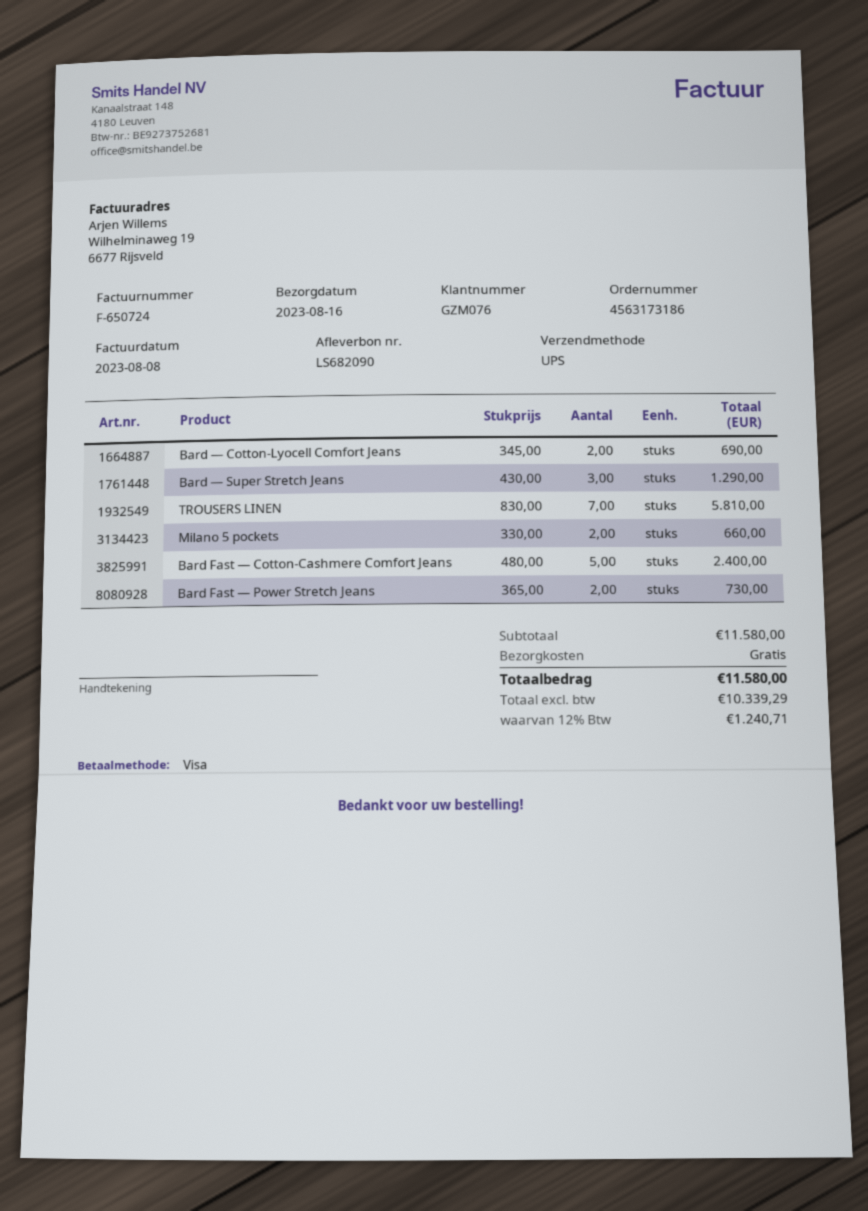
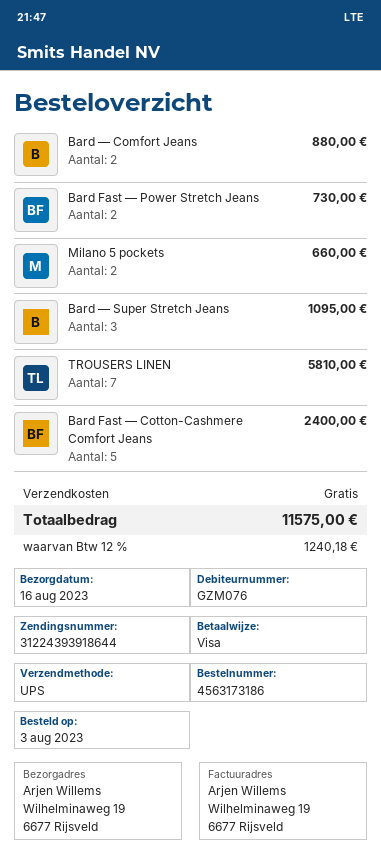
Bard — Cotton-Lyocell Comfort Jeans: 2 for 690.00 -> none
Bard — Super Stretch Jeans: 3 for 1290.00 -> 3 for 1095.00
Bard — Comfort Jeans: none -> 2 for 880.00
tax: 12% = 1240.71 -> 12% = 1240.18
total: 11580.00 -> 11575.00

